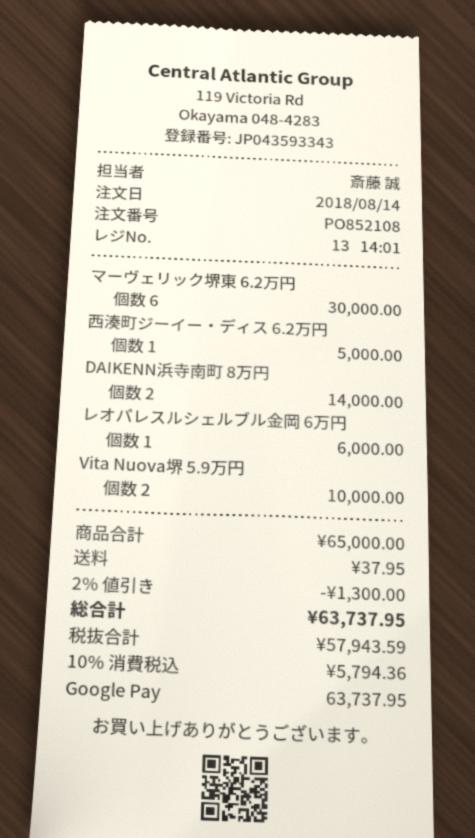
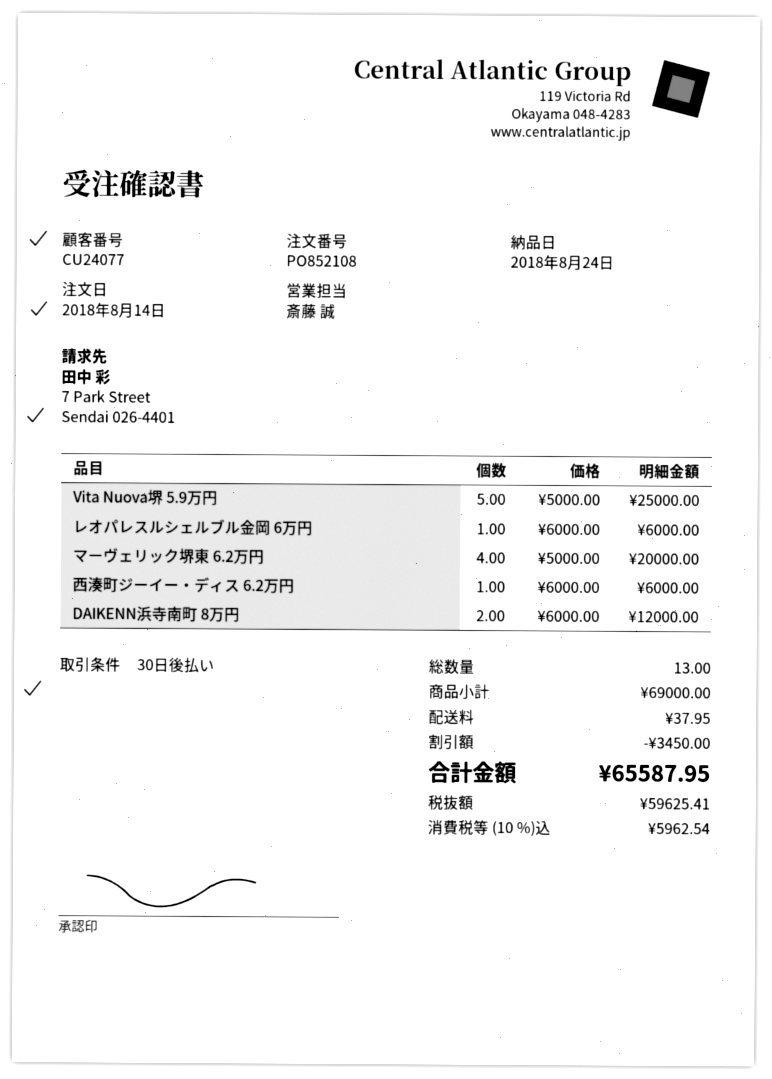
マーヴェリック堺東 6.2万円: 6 for 30000.00 -> 4 for 20000.00
西湊町ジーイー・ディス 6.2万円: 1 for 5000.00 -> 1 for 6000.00
DAIKENN浜寺南町 8万円: 2 for 14000.00 -> 2 for 12000.00
Vita Nuova堺 5.9万円: 2 for 10000.00 -> 5 for 25000.00
subtotal: 65000.00 -> 69000.00
discount: 1300.00 -> 3450.00
net: 57943.59 -> 59625.41
tax: 10% = 5794.36 -> 10% = 5962.54
total: 63737.95 -> 65587.95

